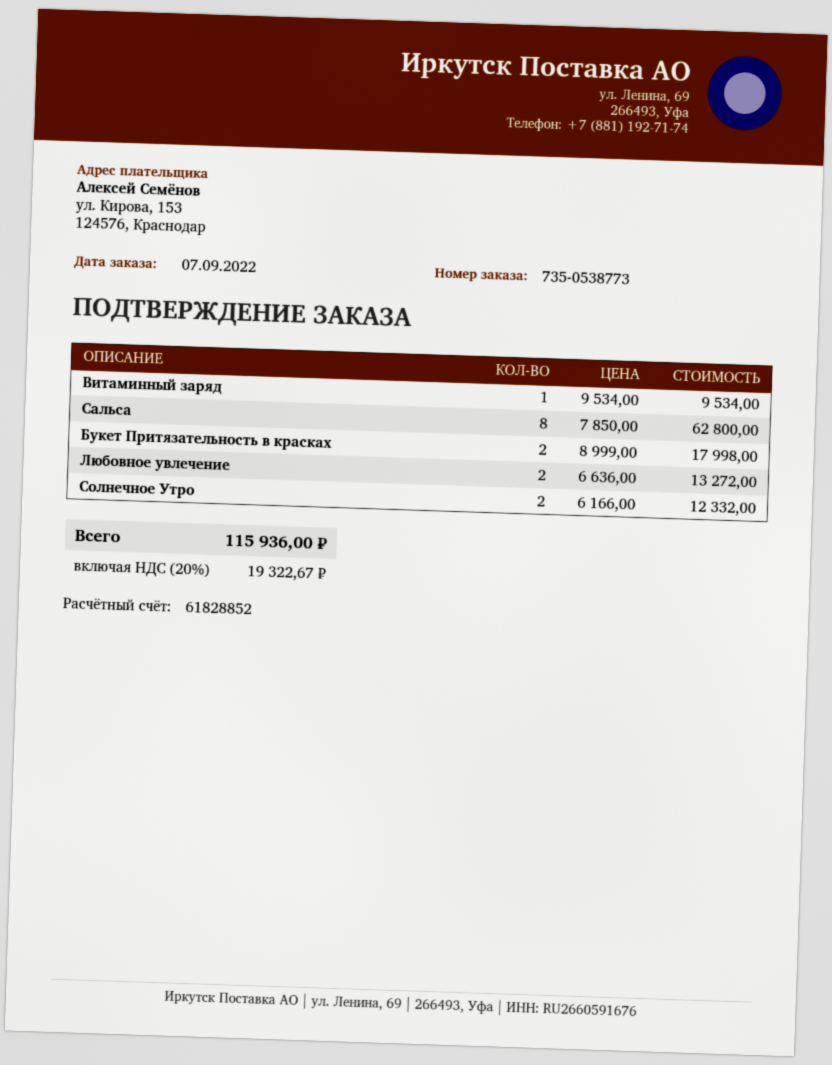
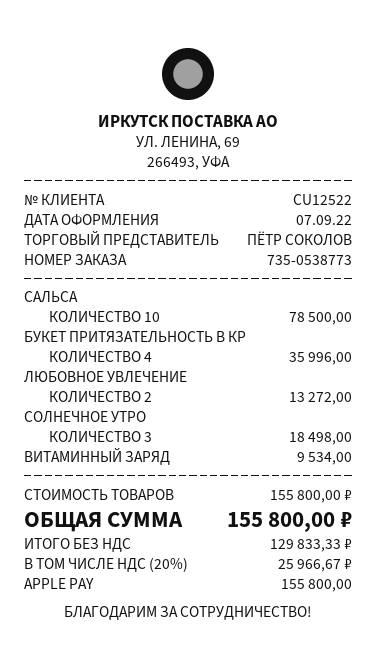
Сальса: 8 for 62800.00 -> 10 for 78500.00
Букет Притязательность в красках: 2 for 17998.00 -> 4 for 35996.00
Солнечное Утро: 2 for 12332.00 -> 3 for 18498.00
tax: 20% = 19322.67 -> 20% = 25966.67
total: 115936.00 -> 155800.00

